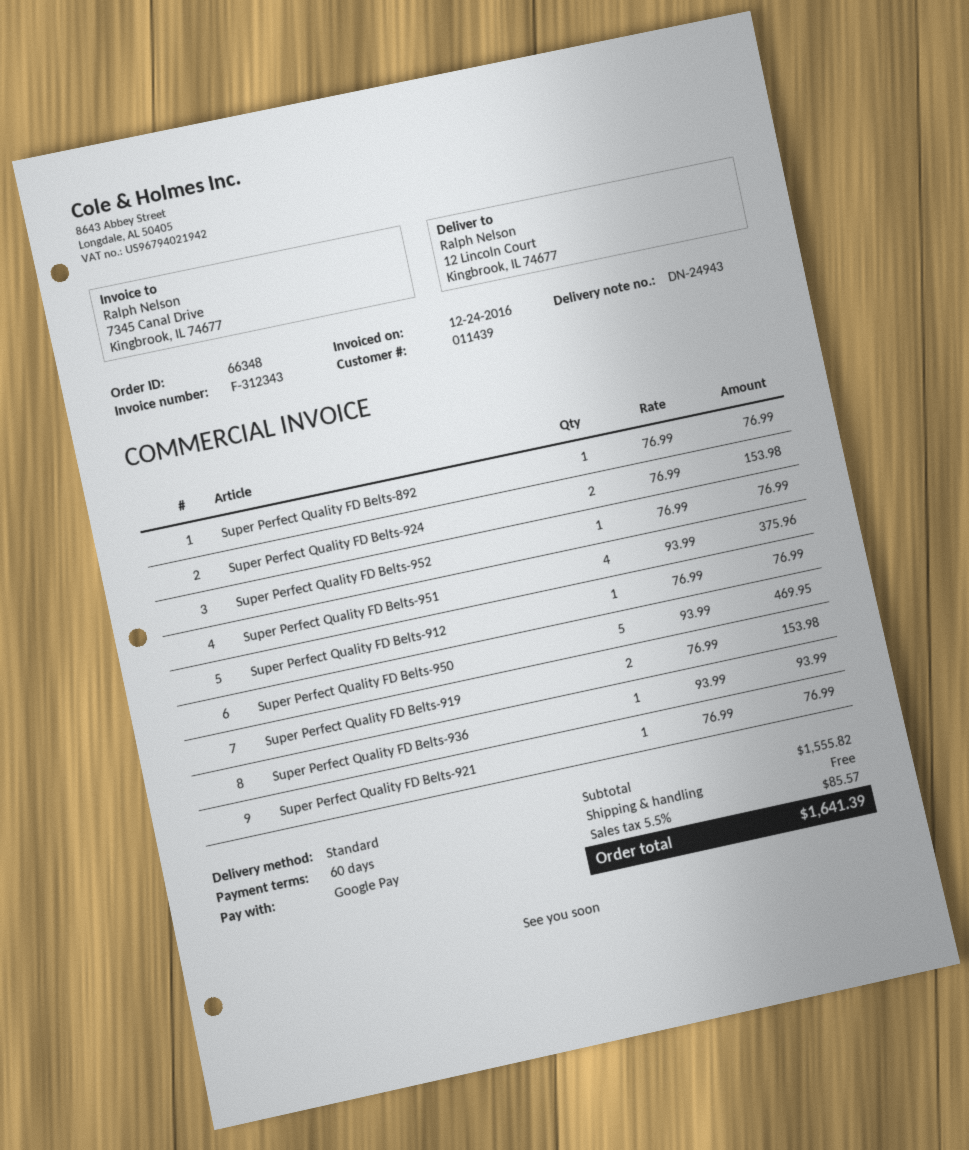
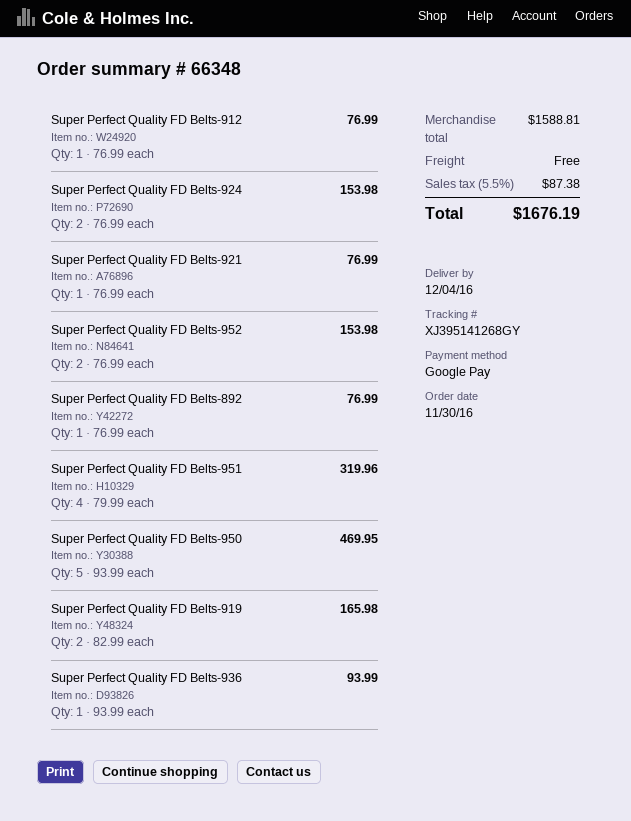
Super Perfect Quality FD Belts-952: 1 x 76.99 = 76.99 -> 2 x 76.99 = 153.98
Super Perfect Quality FD Belts-951: 4 x 93.99 = 375.96 -> 4 x 79.99 = 319.96
Super Perfect Quality FD Belts-919: 2 x 76.99 = 153.98 -> 2 x 82.99 = 165.98
subtotal: 1555.82 -> 1588.81
tax: 5.5% = 85.57 -> 5.5% = 87.38
total: 1641.39 -> 1676.19

